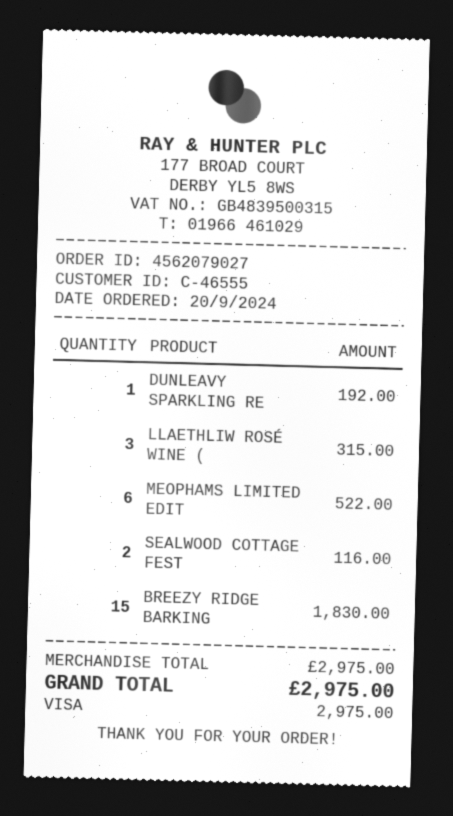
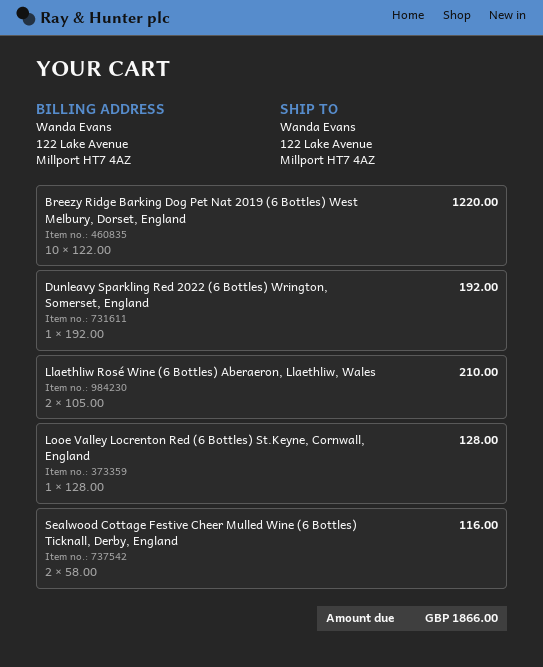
LLAETHLIW ROSÉ WINE (: 3 for 315.00 -> 2 for 210.00
MEOPHAMS LIMITED EDIT: 6 for 522.00 -> none
BREEZY RIDGE BARKING: 15 for 1830.00 -> 10 for 1220.00
Looe Valley Locrenton Red (6 Bottles) St.Keyne, Cornwall, England: none -> 1 for 128.00
total: 2975.00 -> 1866.00

